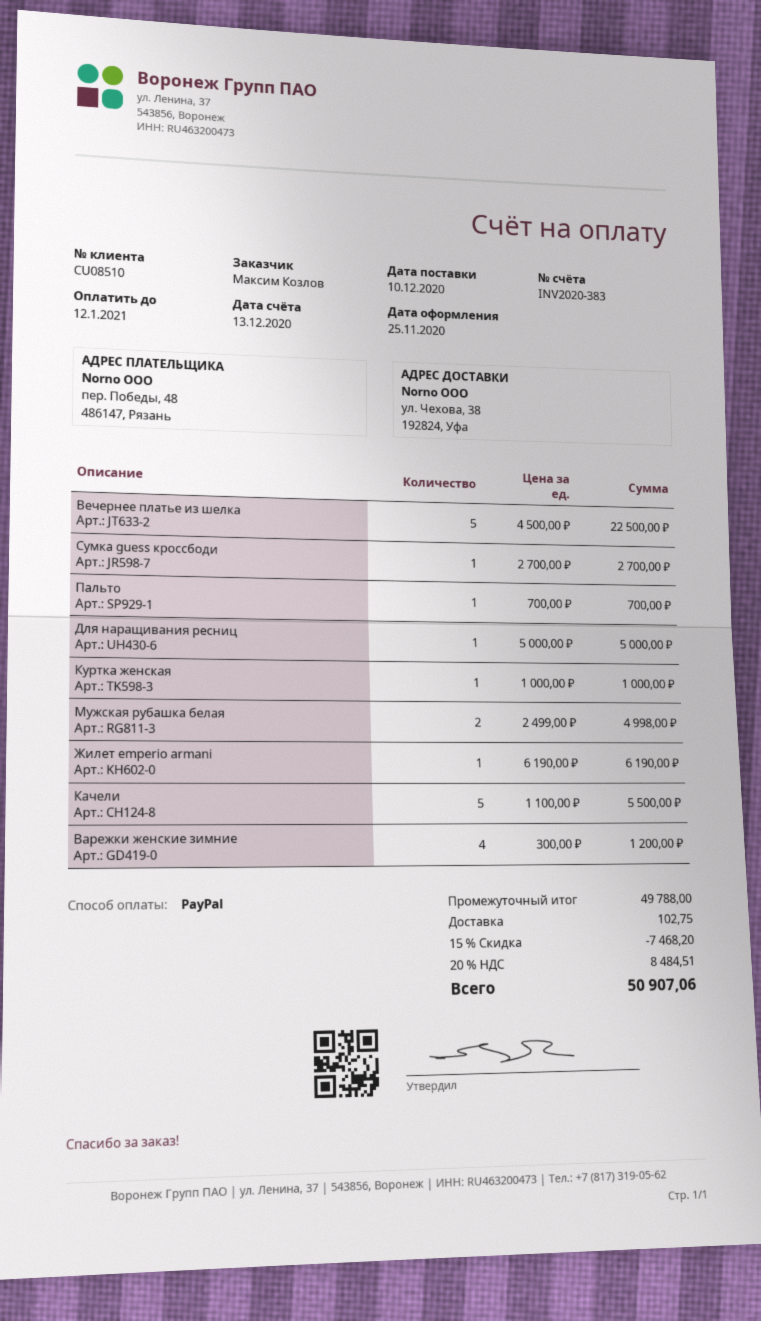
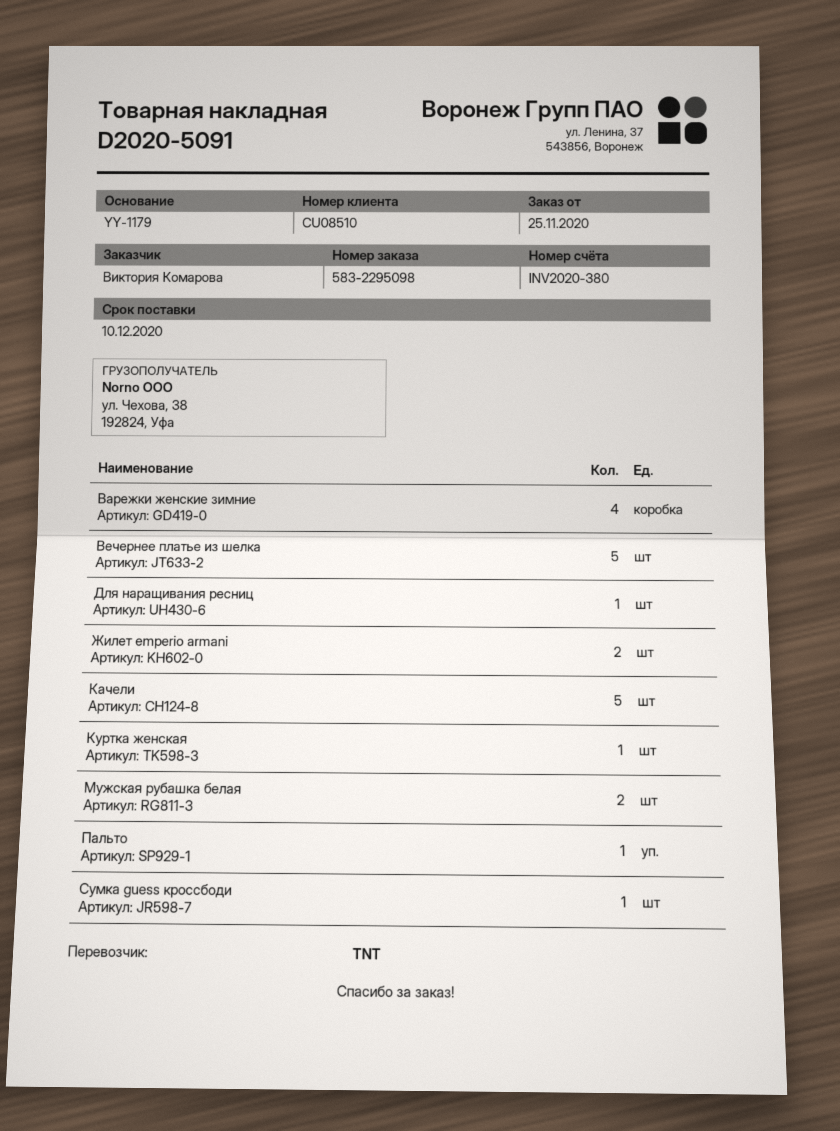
invoice number: INV2020-383 -> INV2020-380
ordered by: Максим Козлов -> Виктория Комарова
Жилет emperio armani: 1 -> 2

